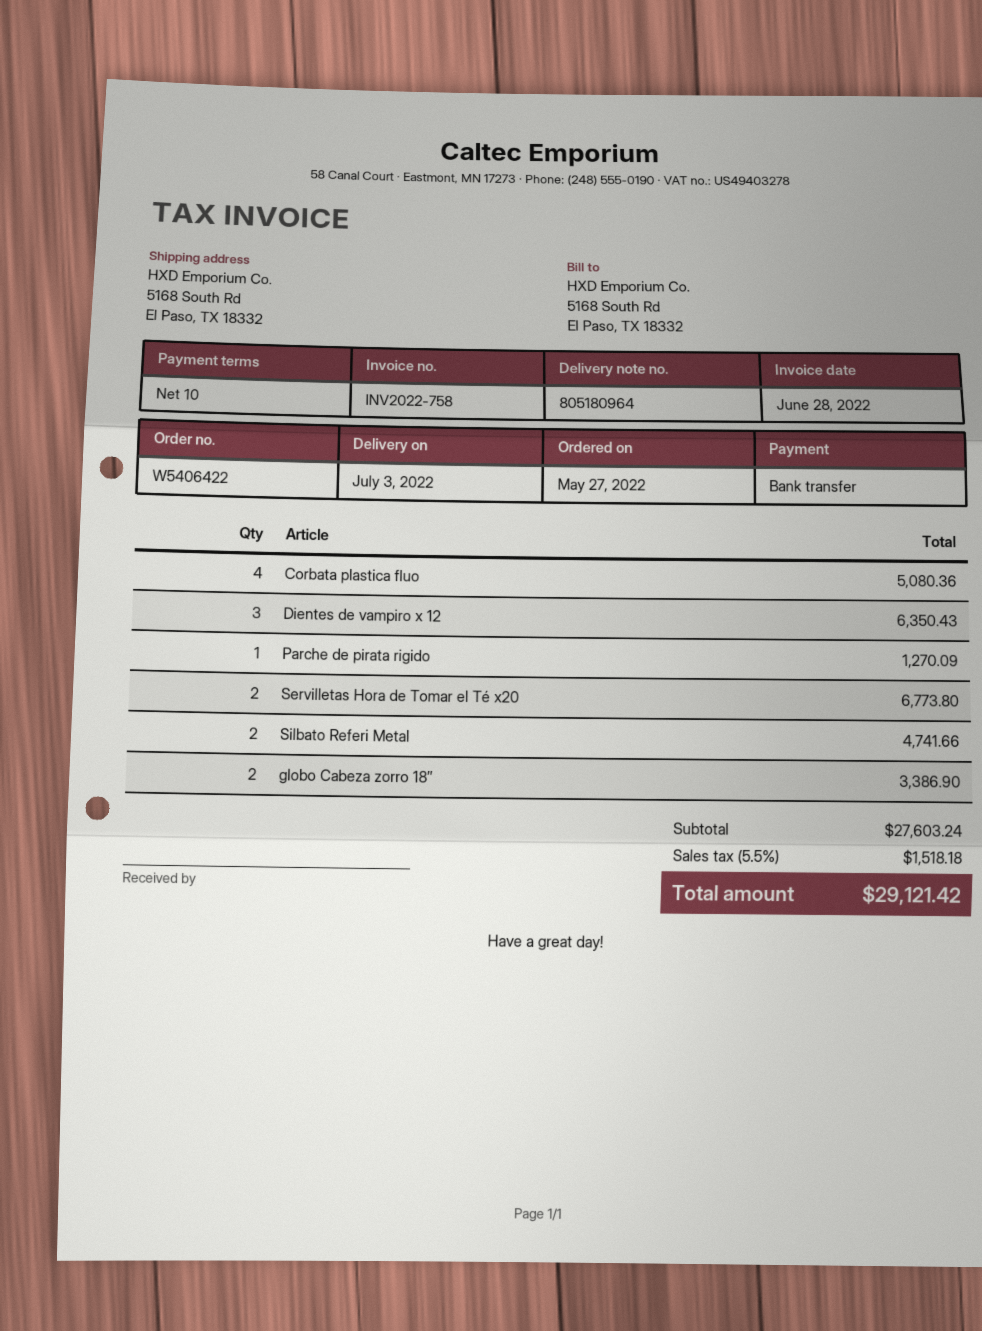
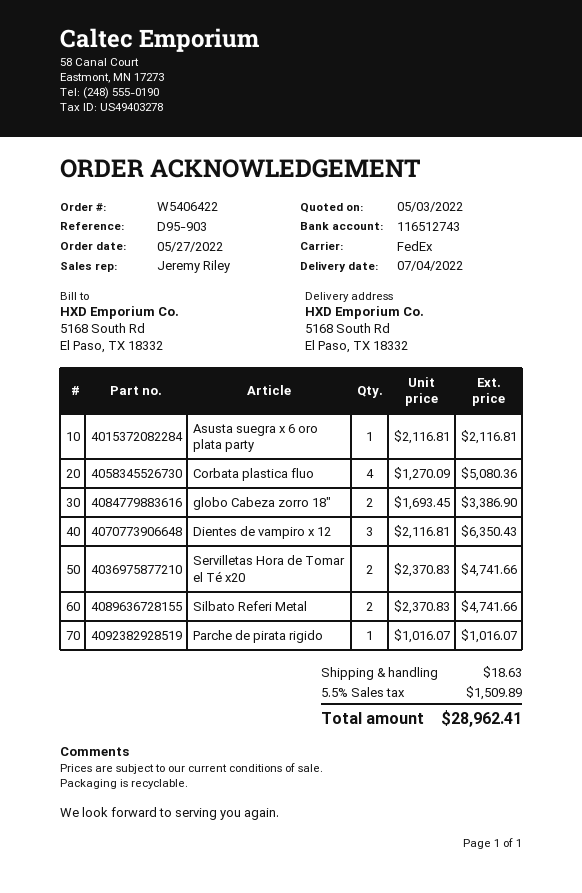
delivery date: 2022-07-03 -> 2022-07-04
Parche de pirata rigido: 1 for 1270.09 -> 1 for 1016.07
Servilletas Hora de Tomar el Té x20: 2 for 6773.80 -> 2 for 4741.66
Asusta suegra x 6 oro plata party: none -> 1 for 2116.81
shipping: none -> 18.63
tax: 5.5% = 1518.18 -> 5.5% = 1509.89
total: 29121.42 -> 28962.41

